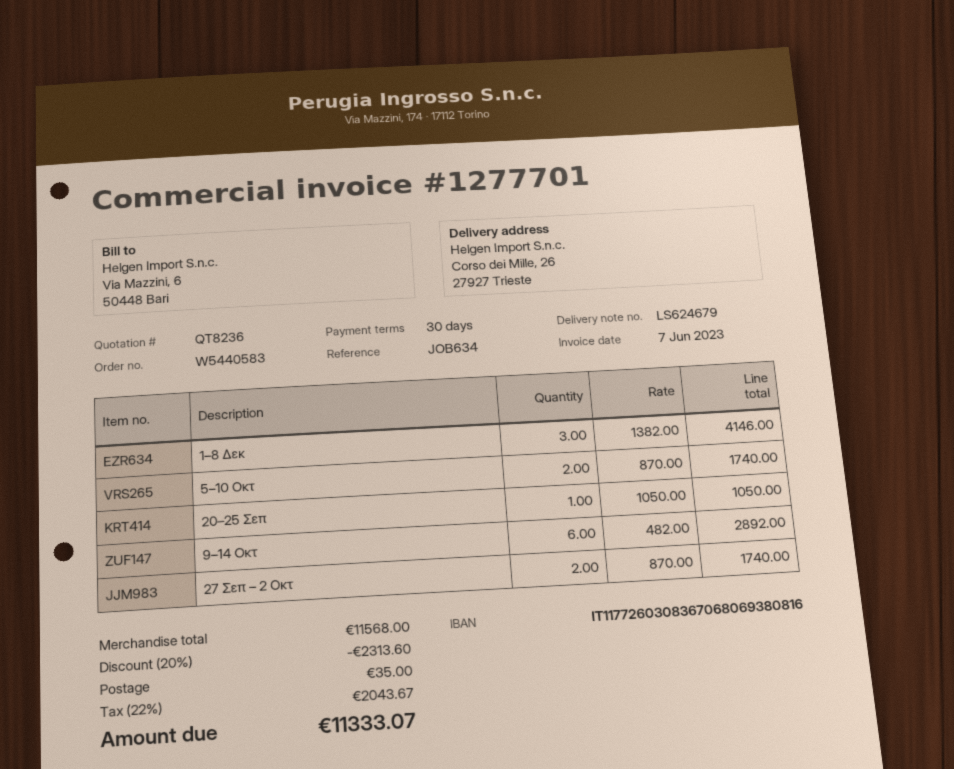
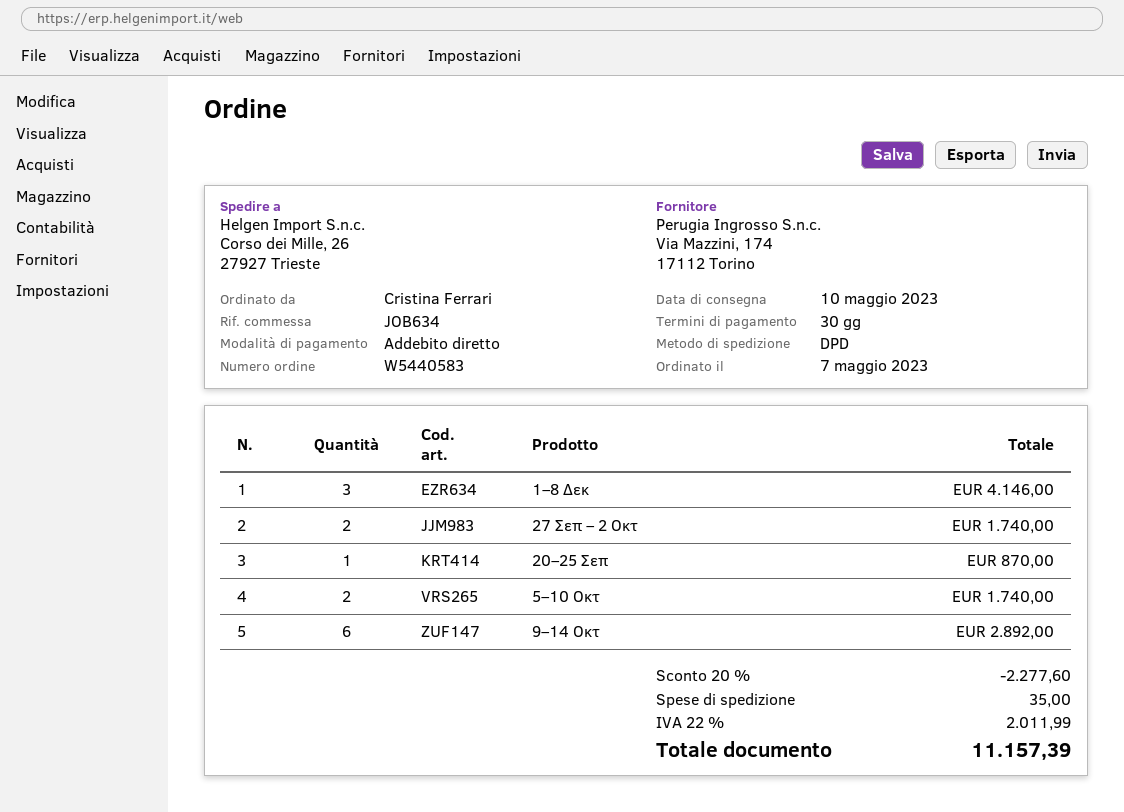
20–25 Σεπ: 1 for 1050.00 -> 1 for 870.00
discount: 20% = 2313.60 -> 20% = 2277.60
tax: 22% = 2043.67 -> 22% = 2011.99
total: 11333.07 -> 11157.39

